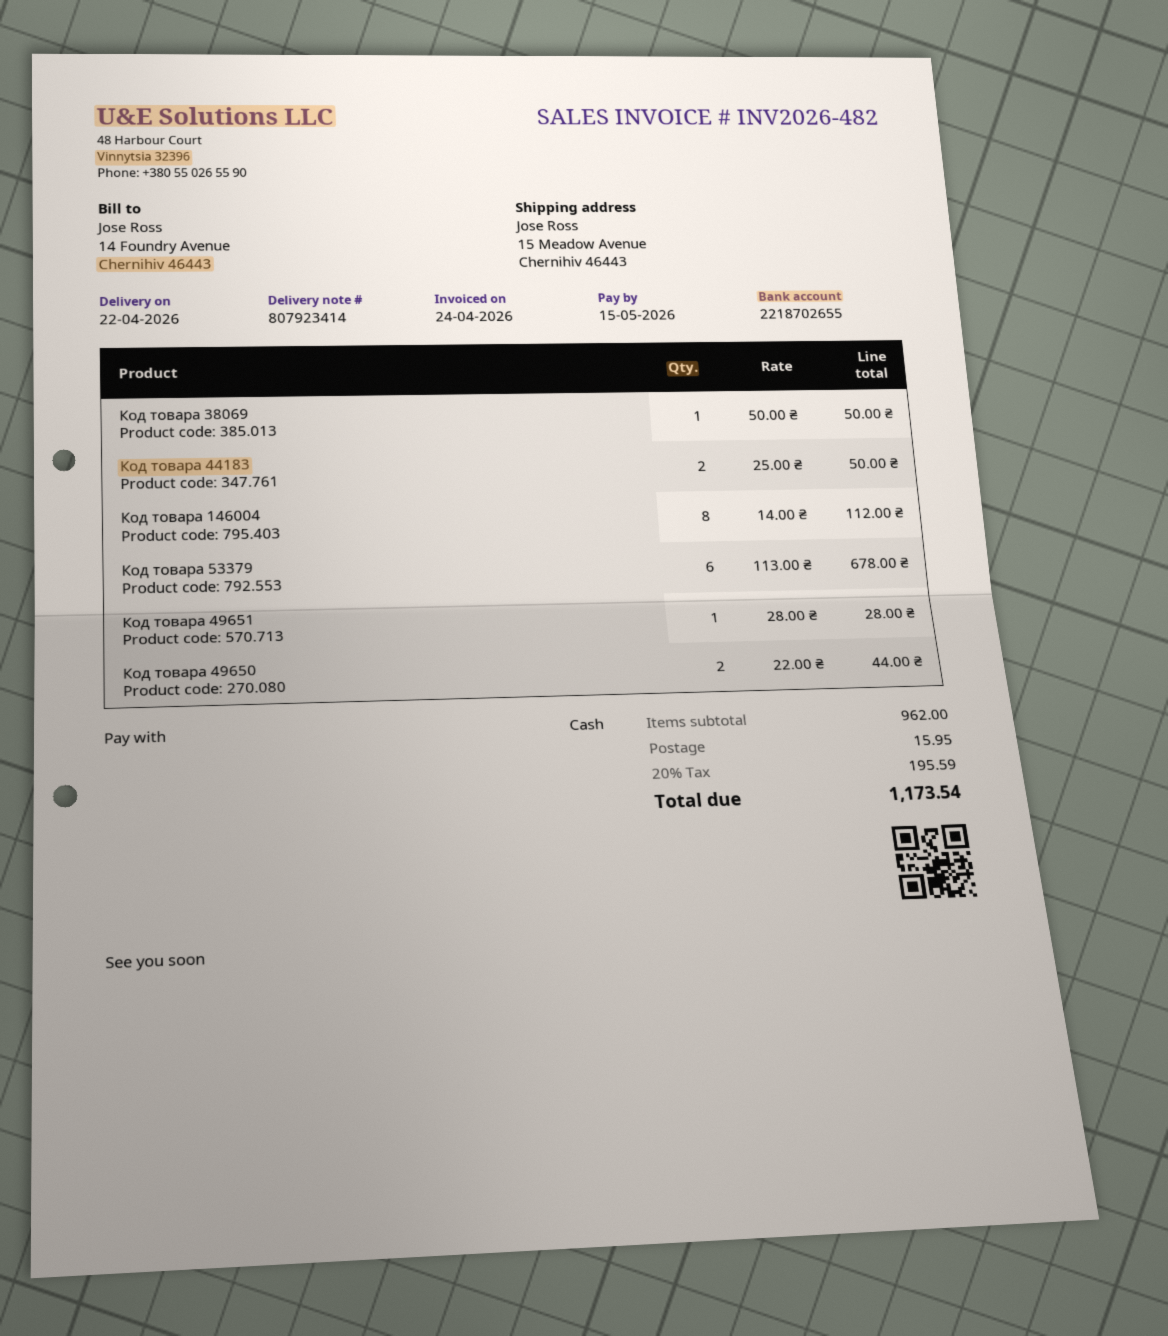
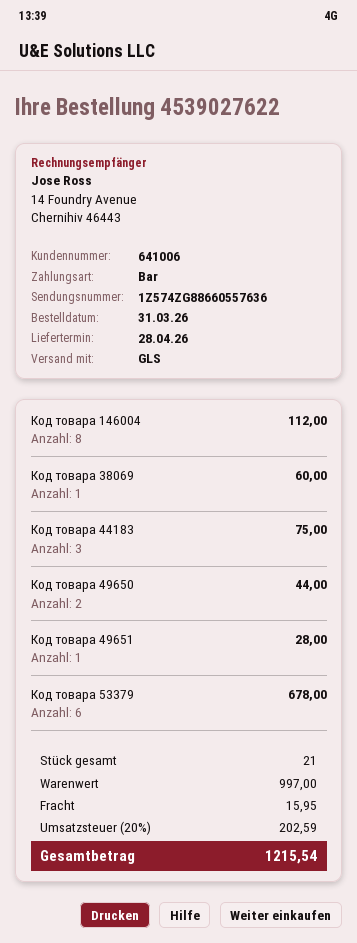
delivery date: 2026-04-22 -> 2026-04-28
Код товара 38069: 1 for 50.00 -> 1 for 60.00
Код товара 44183: 2 for 50.00 -> 3 for 75.00
subtotal: 962.00 -> 997.00
tax: 20% = 195.59 -> 20% = 202.59
total: 1173.54 -> 1215.54

